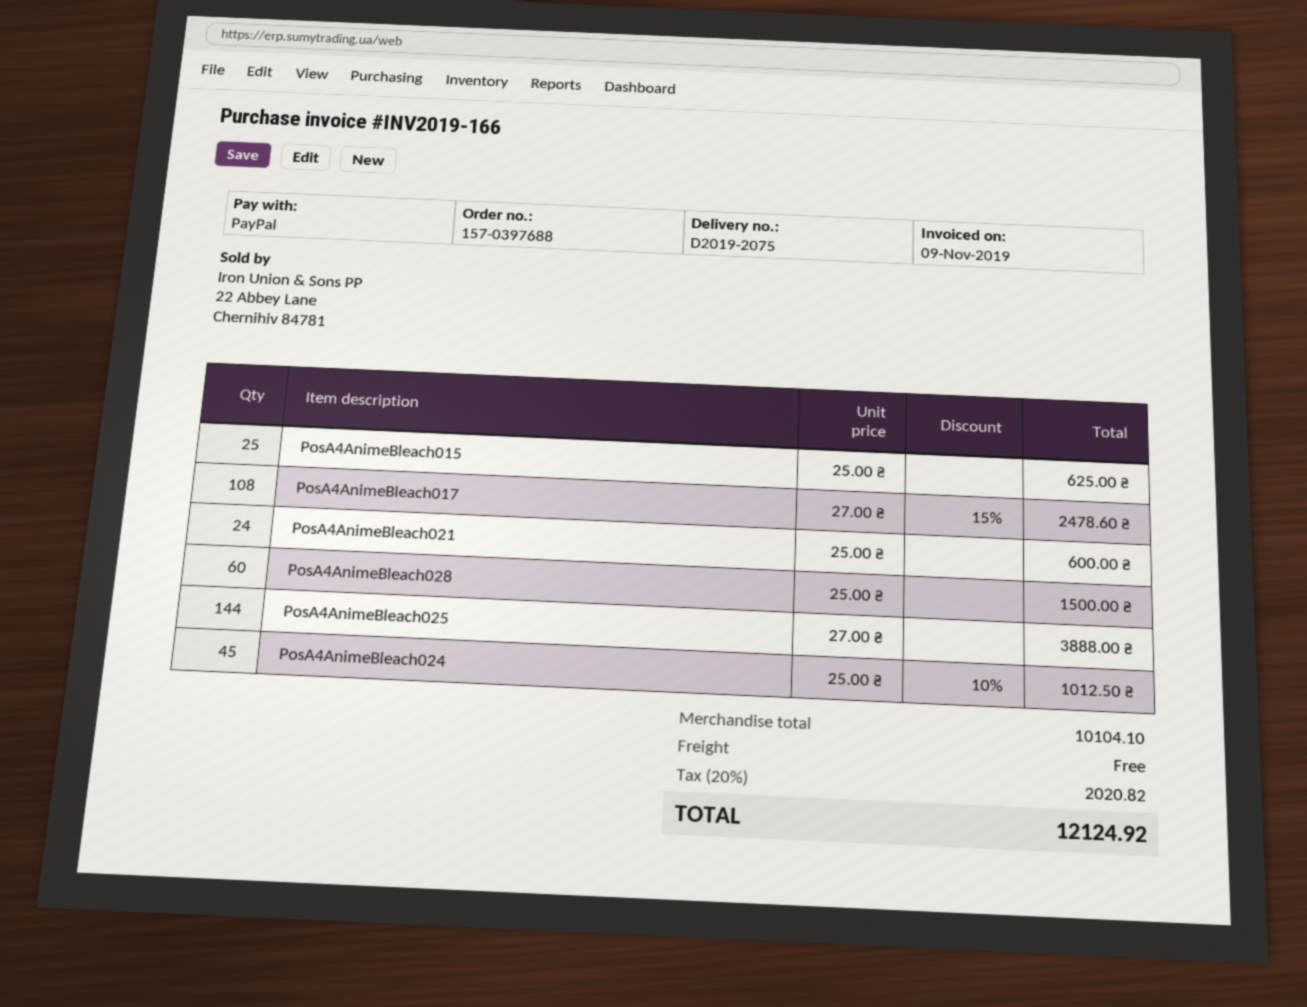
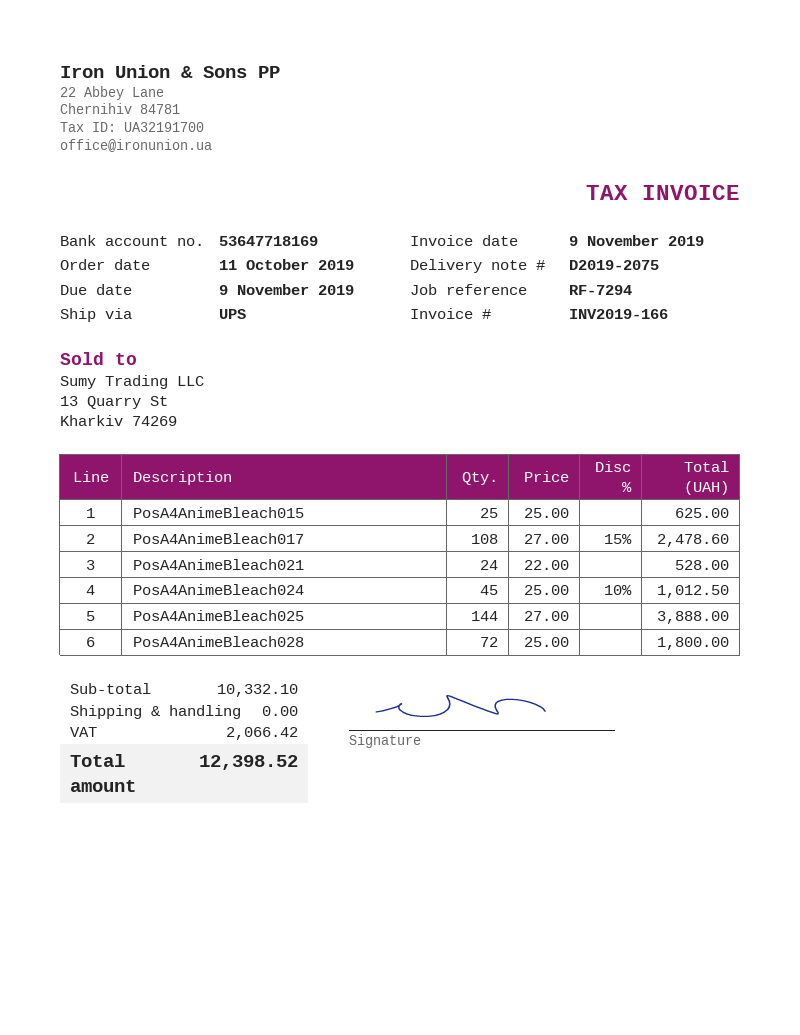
PosА4AnimeBleach021: 24 x 25.00 = 600.00 -> 24 x 22.00 = 528.00
PosА4AnimeBleach028: 60 x 25.00 = 1500.00 -> 72 x 25.00 = 1800.00
subtotal: 10104.10 -> 10332.10
tax: 2020.82 -> 2066.42
total: 12124.92 -> 12398.52

